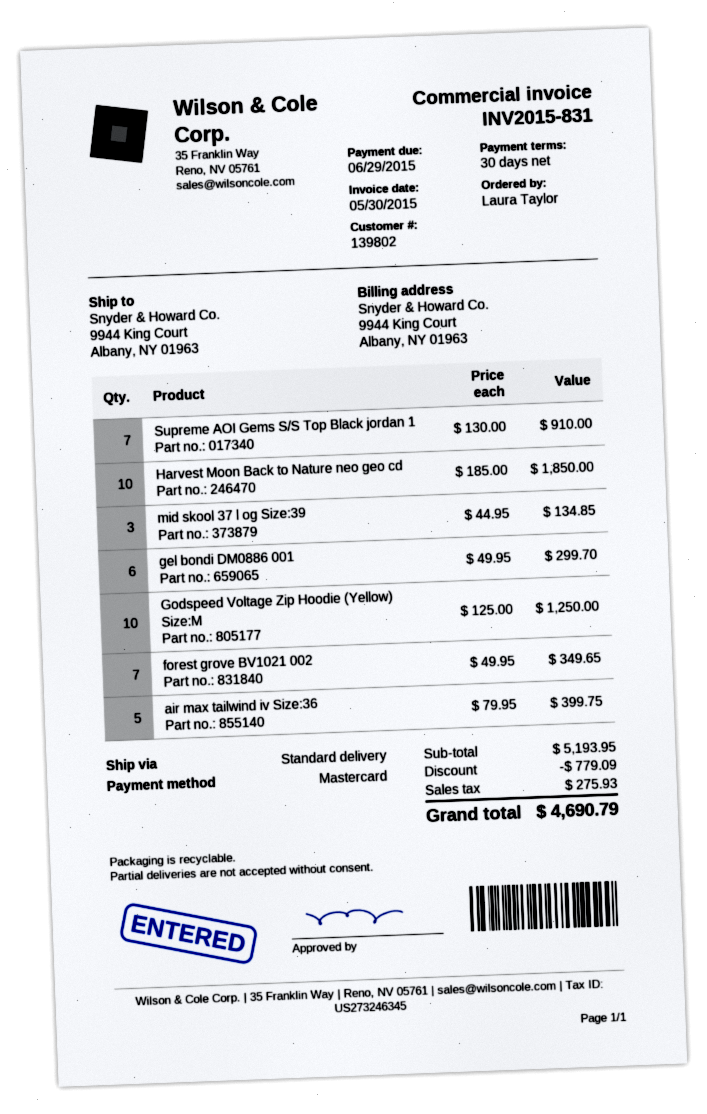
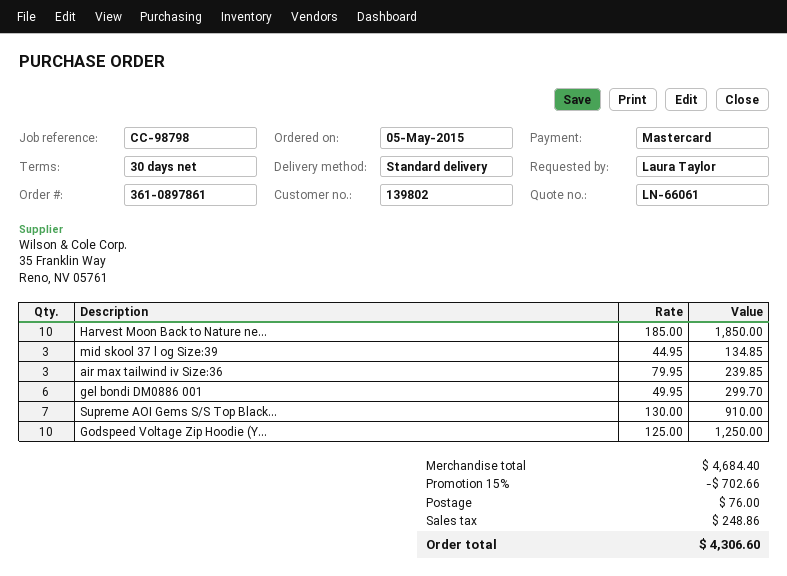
forest grove BV1021 002: 7 x 49.95 = 349.65 -> none
air max tailwind iv Size:36: 5 x 79.95 = 399.75 -> 3 x 79.95 = 239.85
subtotal: 5193.95 -> 4684.40
discount: 779.09 -> 702.66
shipping: none -> 76.00
tax: 275.93 -> 248.86
total: 4690.79 -> 4306.60

